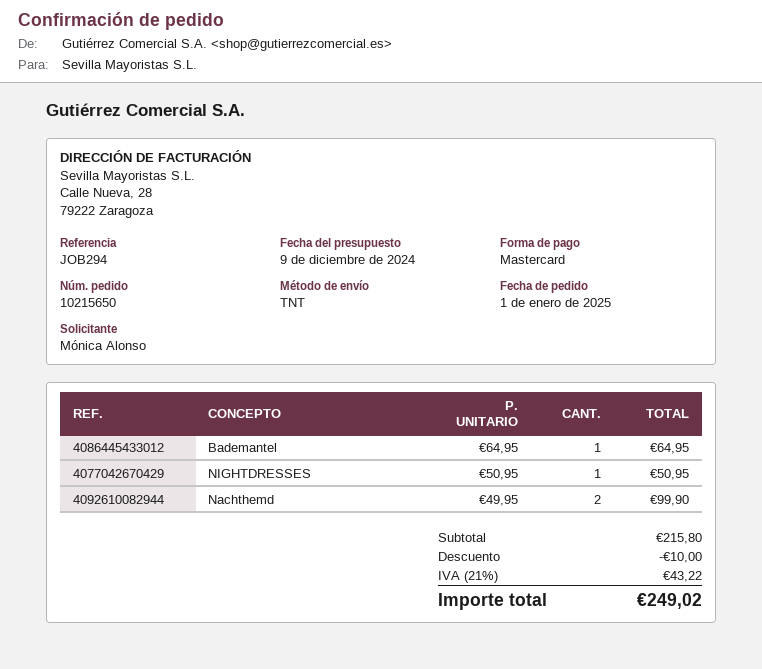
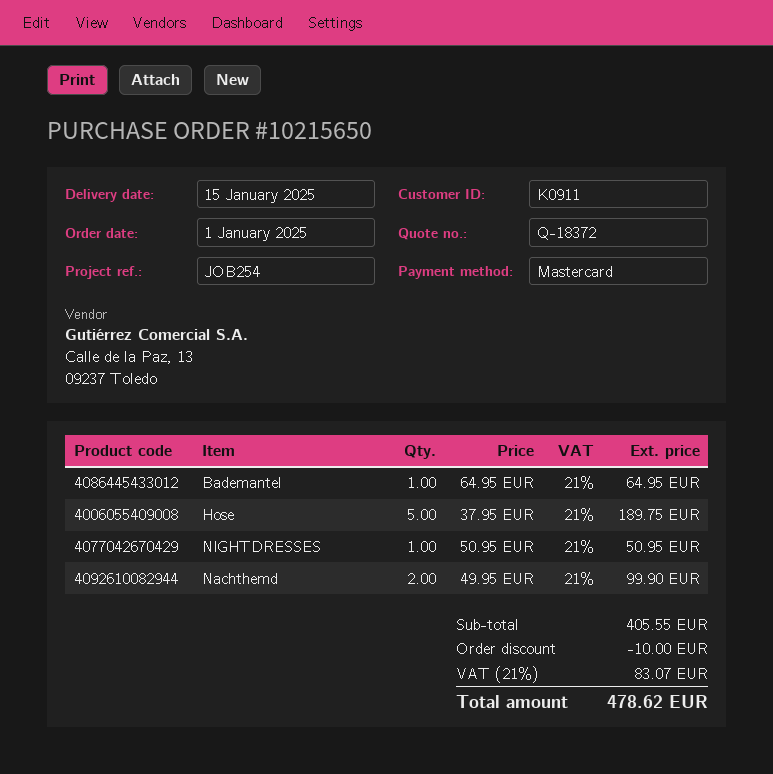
reference: JOB294 -> JOB254
Hose: none -> 5 x 37.95 = 189.75
subtotal: 215.80 -> 405.55
tax: 21% = 43.22 -> 21% = 83.07
total: 249.02 -> 478.62

